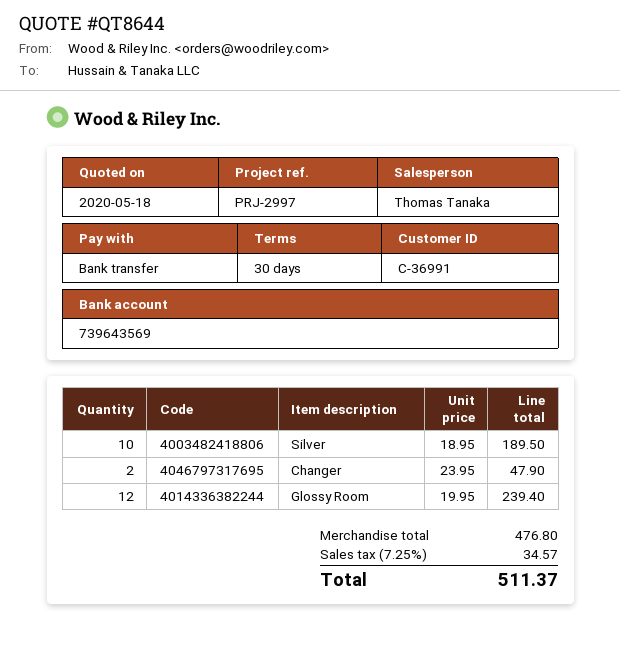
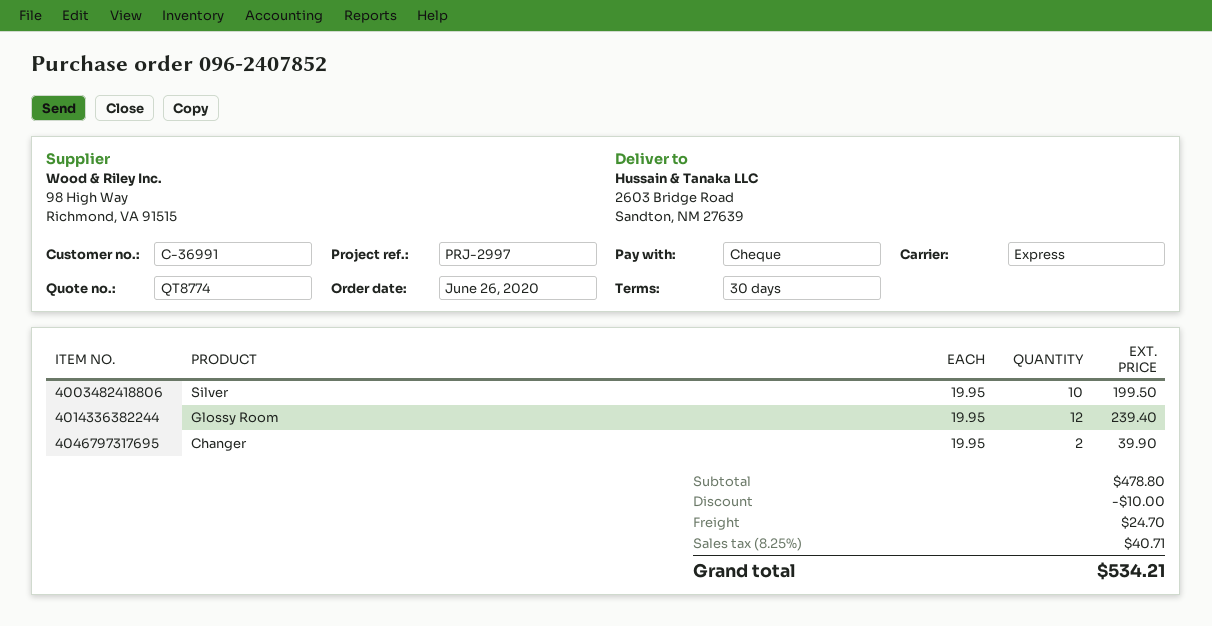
quote number: QT8644 -> QT8774
payment method: bank transfer -> cheque
Silver: 10 x 18.95 = 189.50 -> 10 x 19.95 = 199.50
Changer: 2 x 23.95 = 47.90 -> 2 x 19.95 = 39.90
subtotal: 476.80 -> 478.80
discount: none -> 10.00
shipping: none -> 24.70
tax: 7.25% = 34.57 -> 8.25% = 40.71
total: 511.37 -> 534.21

